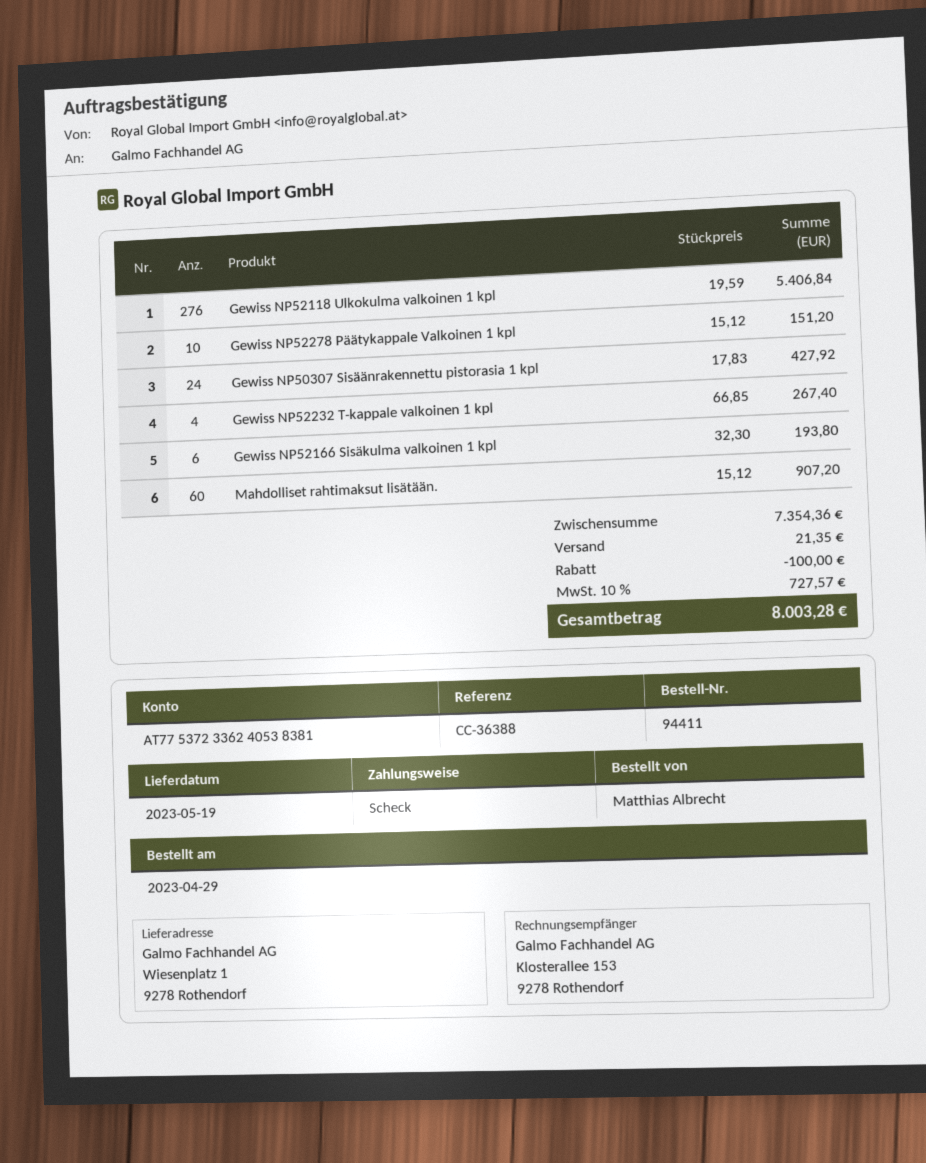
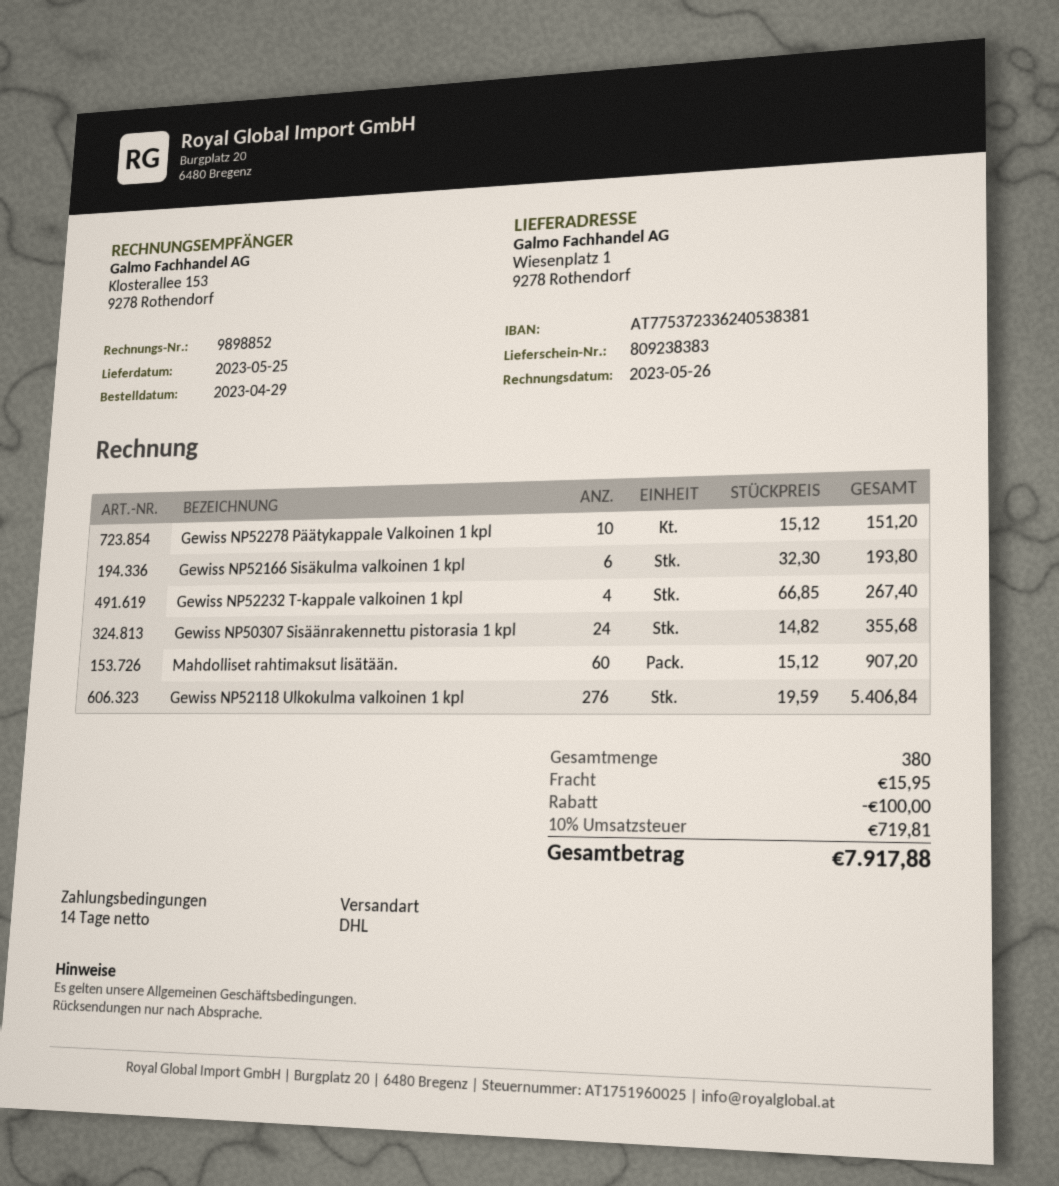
delivery date: 2023-05-19 -> 2023-05-25
Gewiss NP50307 Sisäänrakennettu pistorasia 1 kpl: 24 x 17.83 = 427.92 -> 24 x 14.82 = 355.68
shipping: 21.35 -> 15.95
tax: 10% = 727.57 -> 10% = 719.81
total: 8003.28 -> 7917.88

